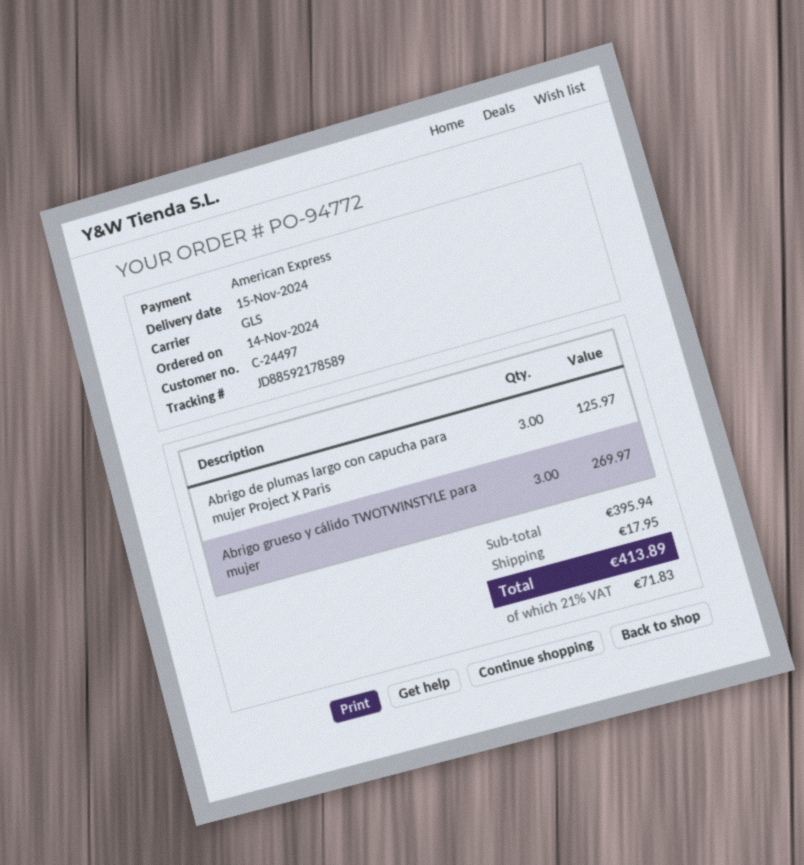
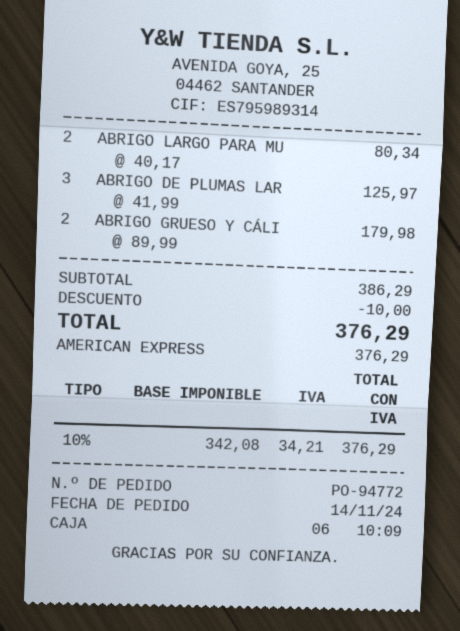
Abrigo grueso y cálido TWOTWINSTYLE para mujer: 3 for 269.97 -> 2 for 179.98
ABRIGO LARGO PARA MU: none -> 2 for 80.34
subtotal: 395.94 -> 386.29
discount: none -> 10.00
shipping: 17.95 -> none
tax: 21% = 71.83 -> 10% = 34.21
total: 413.89 -> 376.29

